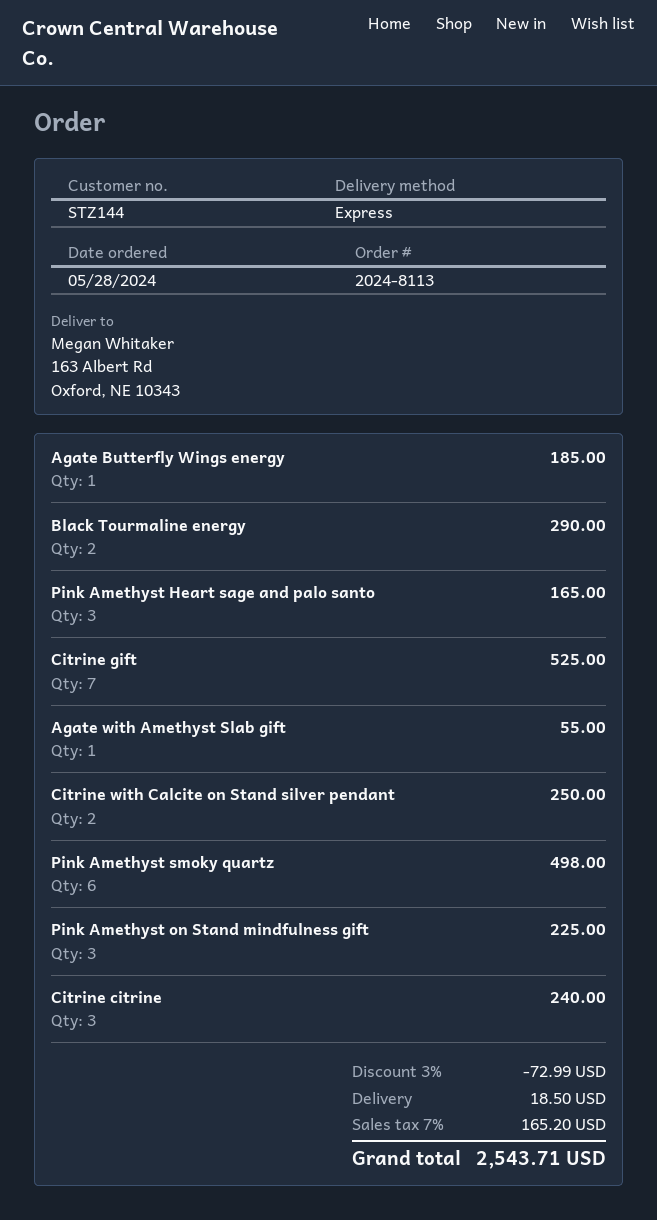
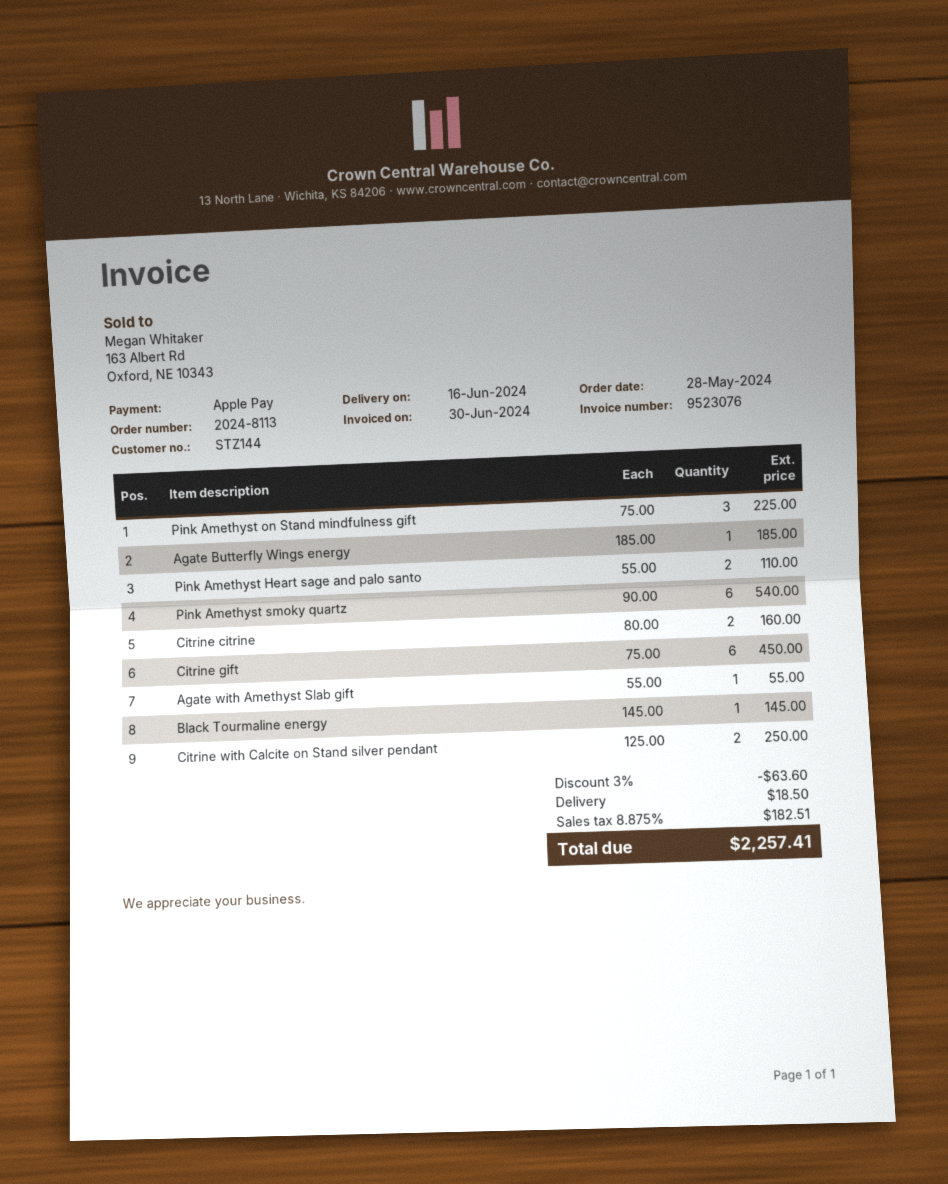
Black Tourmaline energy: 2 for 290.00 -> 1 for 145.00
Pink Amethyst Heart sage and palo santo: 3 for 165.00 -> 2 for 110.00
Citrine gift: 7 for 525.00 -> 6 for 450.00
Pink Amethyst smoky quartz: 6 for 498.00 -> 6 for 540.00
Citrine citrine: 3 for 240.00 -> 2 for 160.00
discount: 3% = 72.99 -> 3% = 63.60
tax: 7% = 165.20 -> 8.875% = 182.51
total: 2543.71 -> 2257.41

